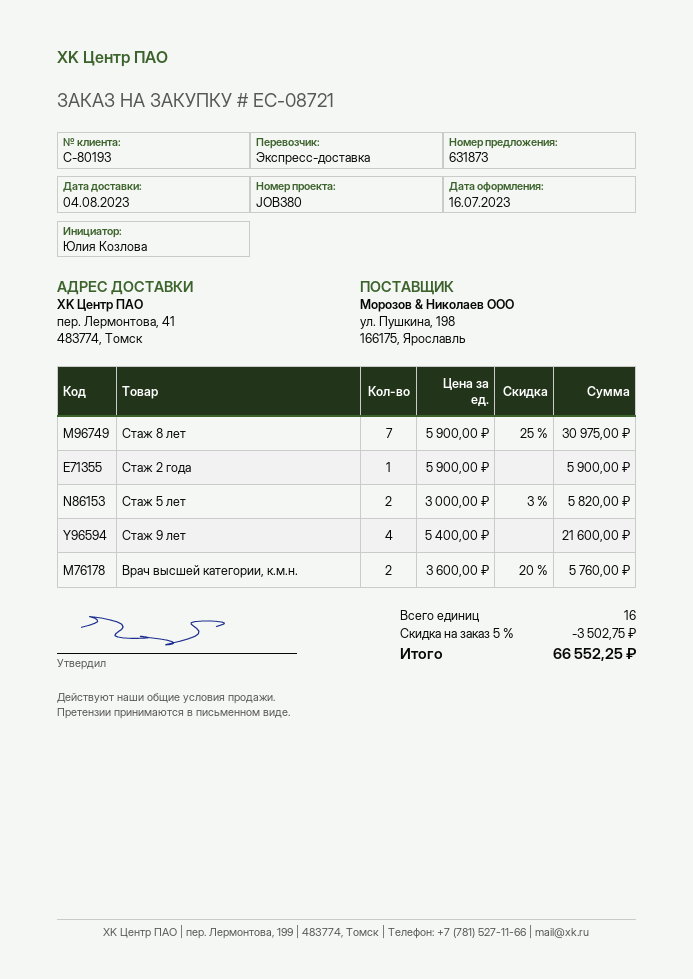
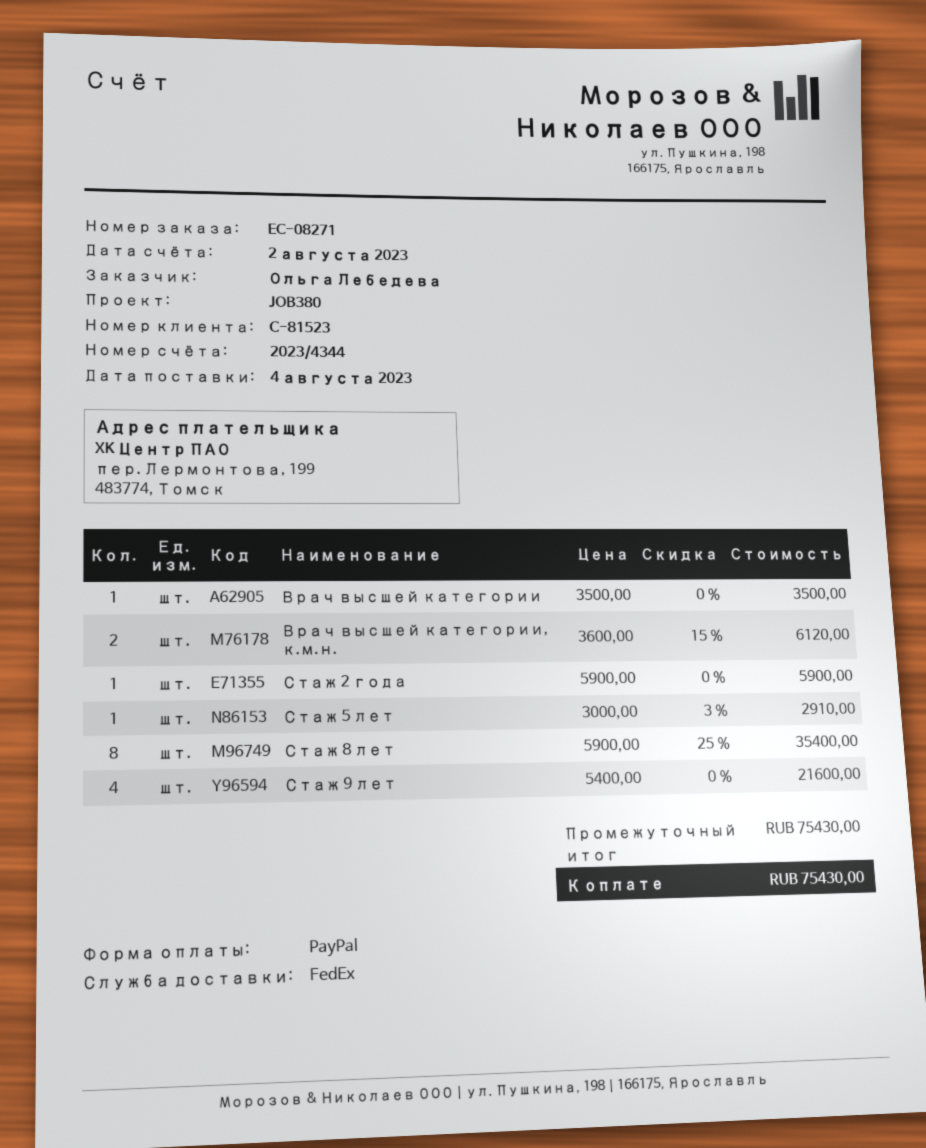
order number: EC-08721 -> EC-08271
customer number: C-80193 -> C-81523
ordered by: Юлия Козлова -> Ольга Лебедева
shipping method: express -> FedEx
Стаж 8 лет: 7 x 5900.00 - 25% = 30975.00 -> 8 x 5900.00 - 25% = 35400.00
Стаж 5 лет: 2 x 3000.00 - 3% = 5820.00 -> 1 x 3000.00 - 3% = 2910.00
Врач высшей категории, к.м.н.: 2 x 3600.00 - 20% = 5760.00 -> 2 x 3600.00 - 15% = 6120.00
Врач высшей категории: none -> 1 x 3500.00 = 3500.00
discount: 5% = 3502.75 -> none
total: 66552.25 -> 75430.00

